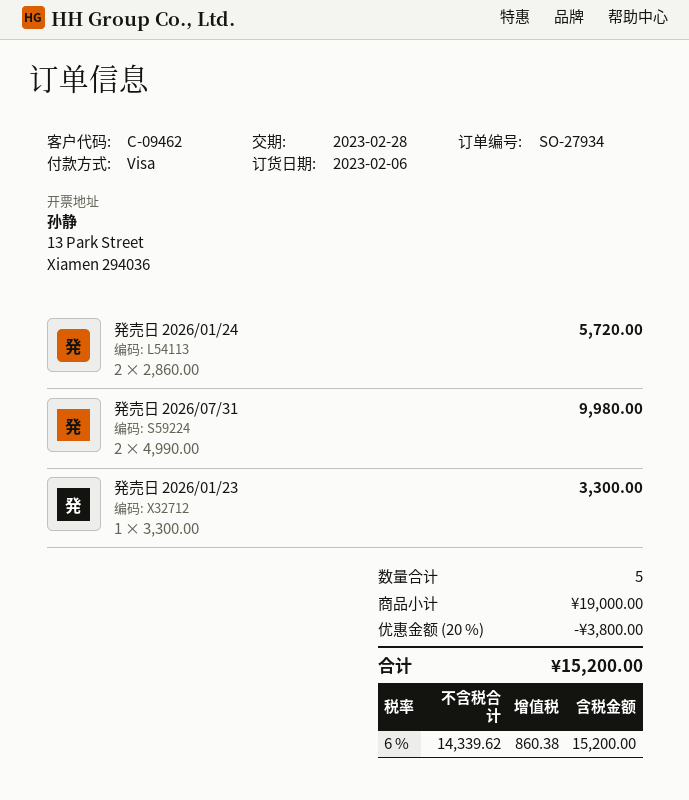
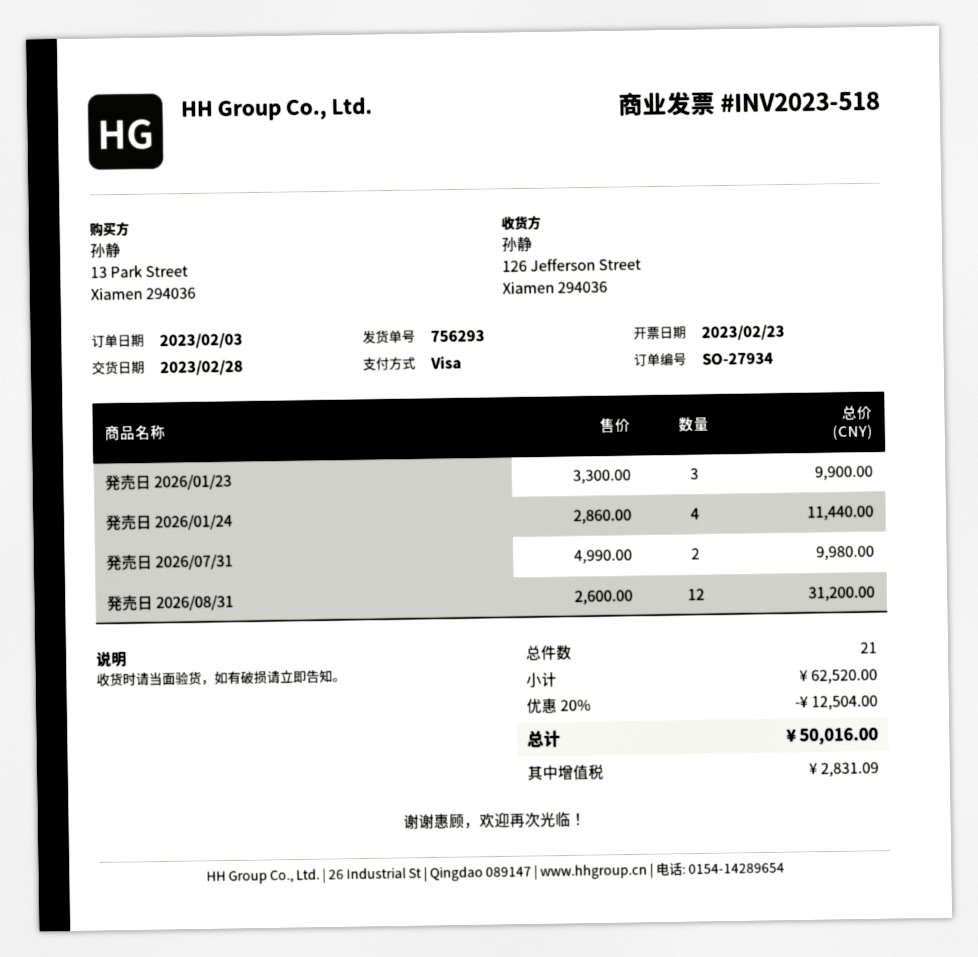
order date: 2023-02-06 -> 2023-02-03
発売日 2026/01/24: 2 x 2860.00 = 5720.00 -> 4 x 2860.00 = 11440.00
発売日 2026/01/23: 1 x 3300.00 = 3300.00 -> 3 x 3300.00 = 9900.00
発売日 2026/08/31: none -> 12 x 2600.00 = 31200.00
total quantity: 5 -> 21
subtotal: 19000.00 -> 62520.00
discount: 20% = 3800.00 -> 20% = 12504.00
tax: 860.38 -> 2831.09
total: 15200.00 -> 50016.00

